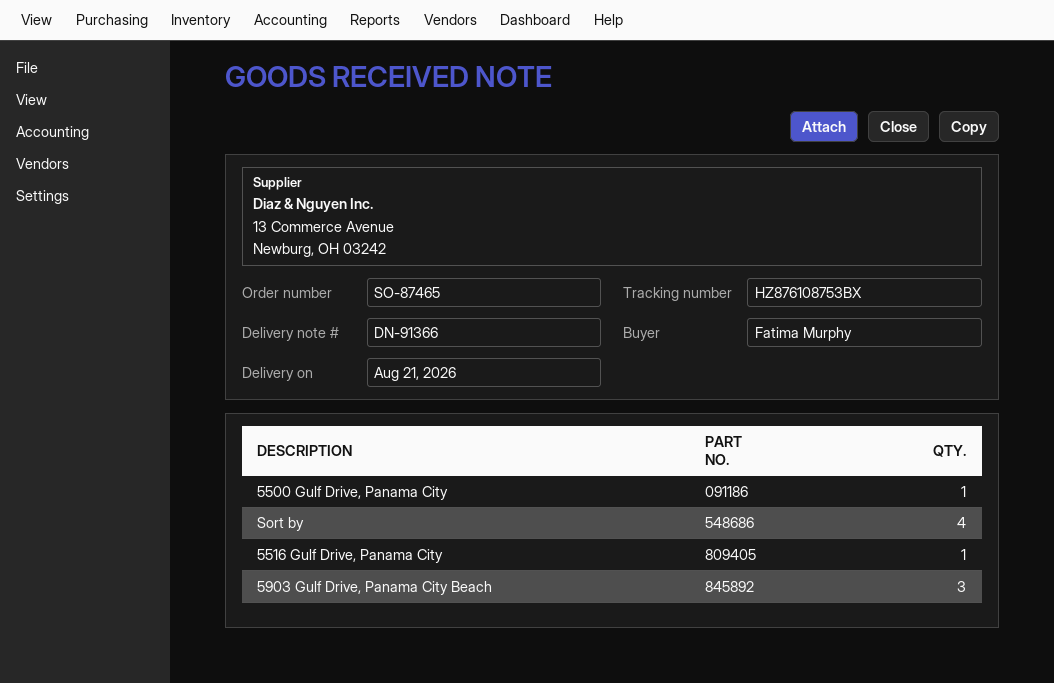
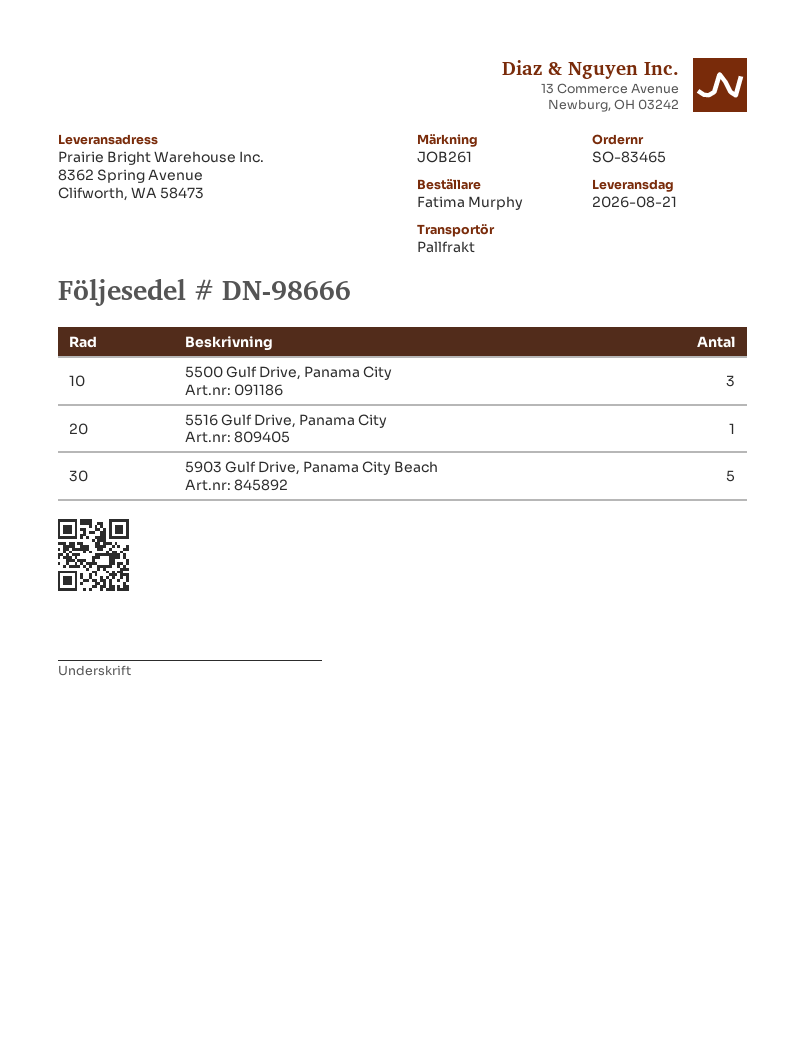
order number: SO-87465 -> SO-83465
delivery note number: DN-91366 -> DN-98666
5500 Gulf Drive, Panama City: 1 -> 3
Sort by: 4 -> none
5903 Gulf Drive, Panama City Beach: 3 -> 5

